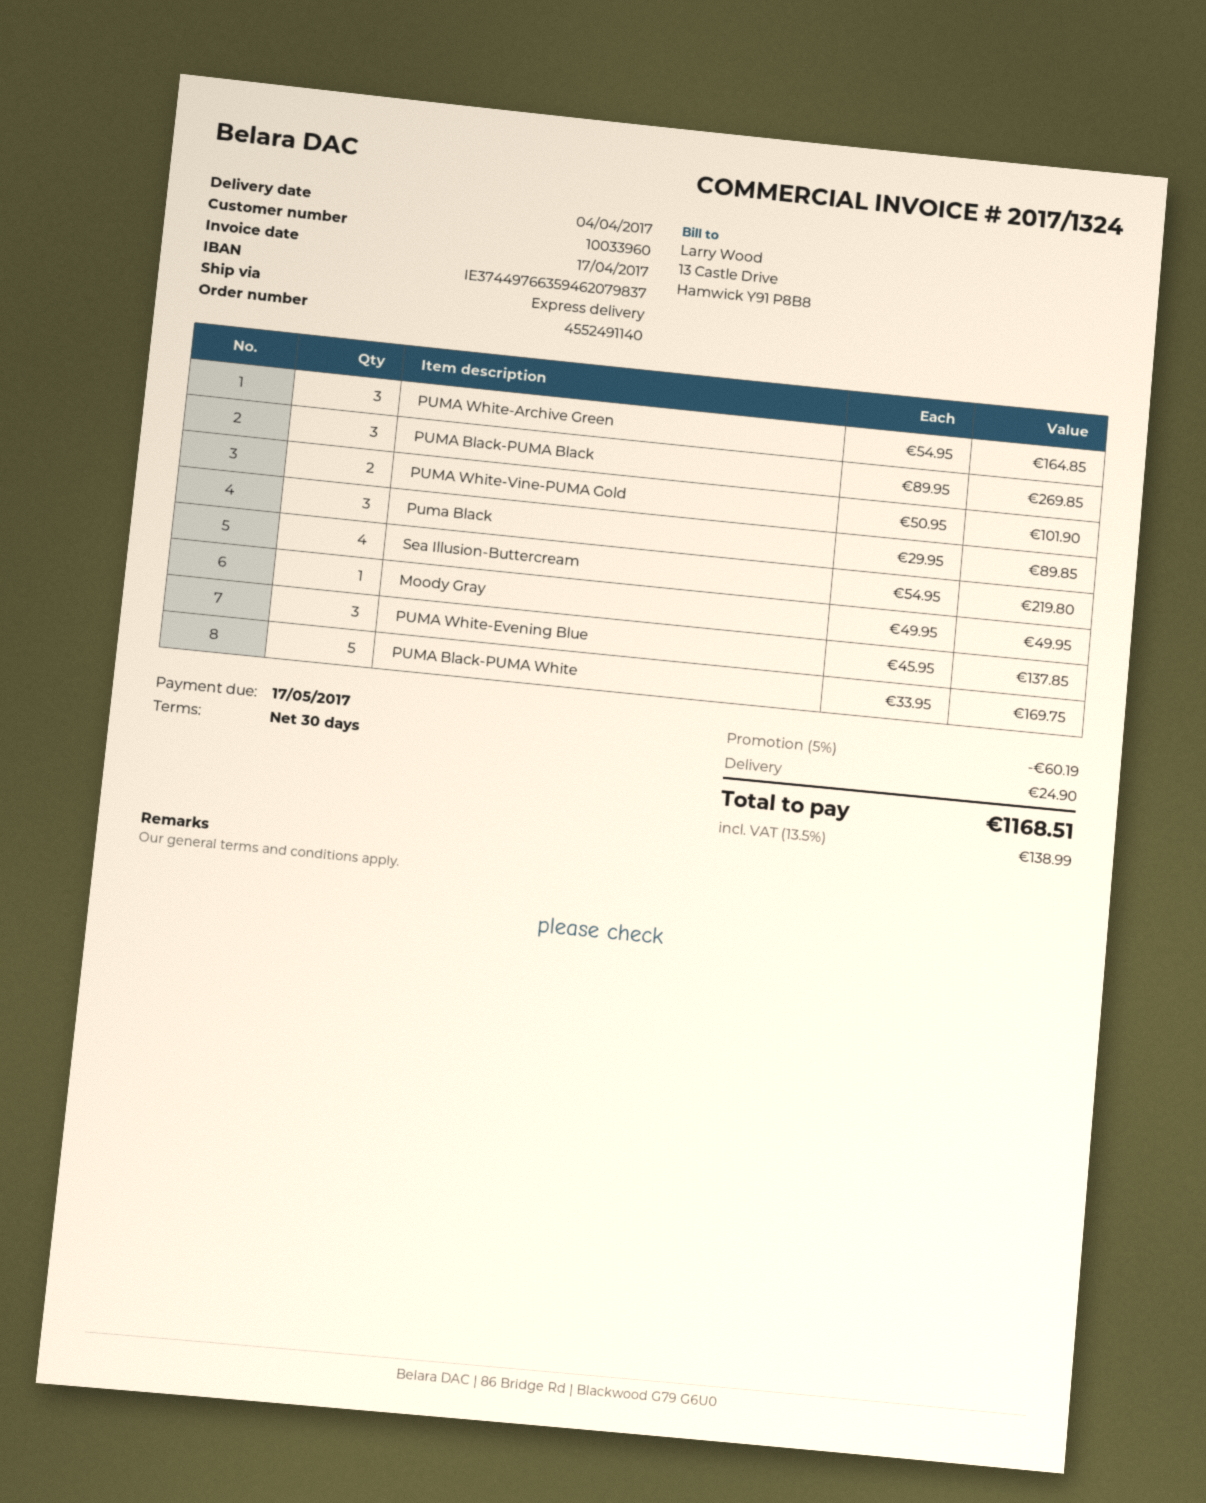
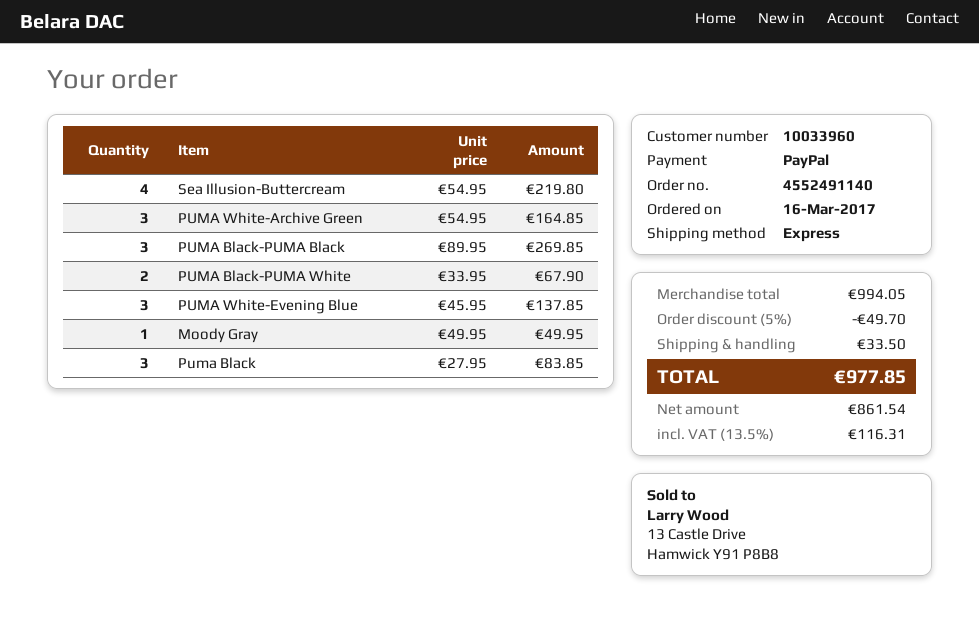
PUMA White-Vine-PUMA Gold: 2 x 50.95 = 101.90 -> none
Puma Black: 3 x 29.95 = 89.85 -> 3 x 27.95 = 83.85
PUMA Black-PUMA White: 5 x 33.95 = 169.75 -> 2 x 33.95 = 67.90
discount: 5% = 60.19 -> 5% = 49.70
shipping: 24.90 -> 33.50
tax: 13.5% = 138.99 -> 13.5% = 116.31
total: 1168.51 -> 977.85

